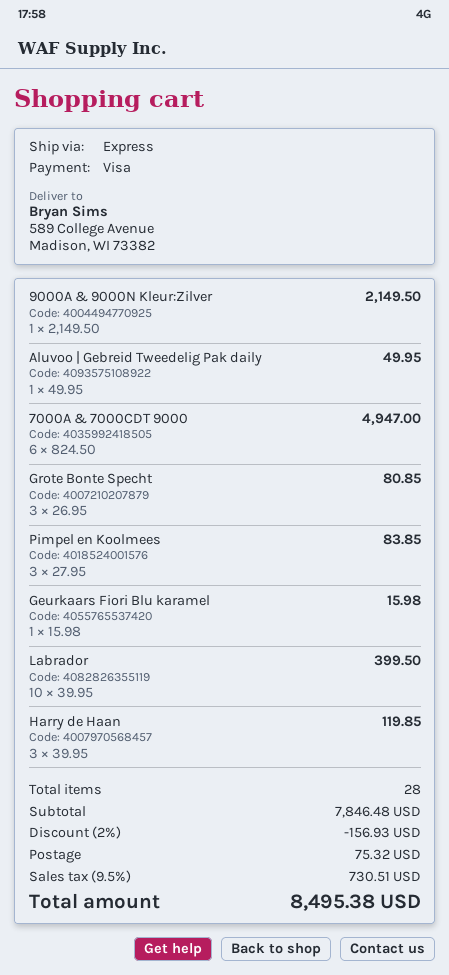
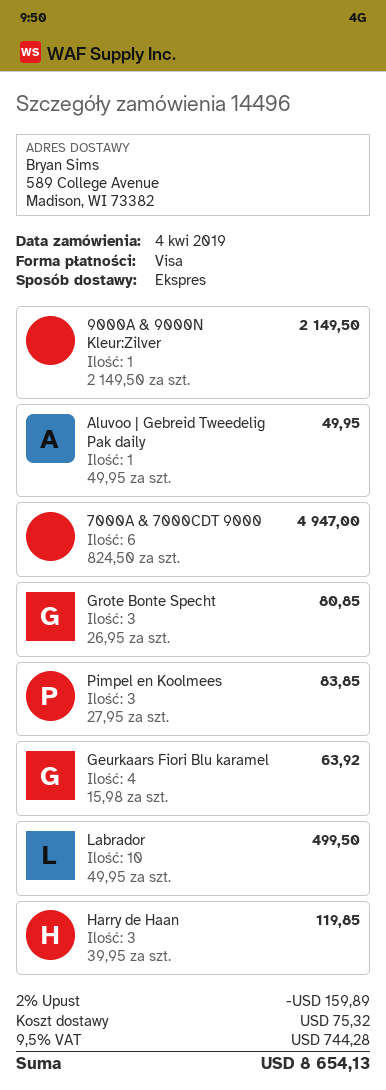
Geurkaars Fiori Blu karamel: 1 x 15.98 = 15.98 -> 4 x 15.98 = 63.92
Labrador: 10 x 39.95 = 399.50 -> 10 x 49.95 = 499.50
discount: 2% = 156.93 -> 2% = 159.89
tax: 9.5% = 730.51 -> 9.5% = 744.28
total: 8495.38 -> 8654.13

